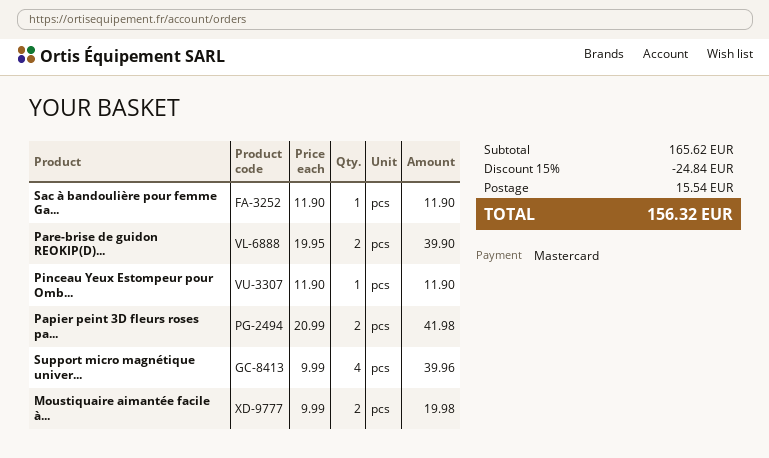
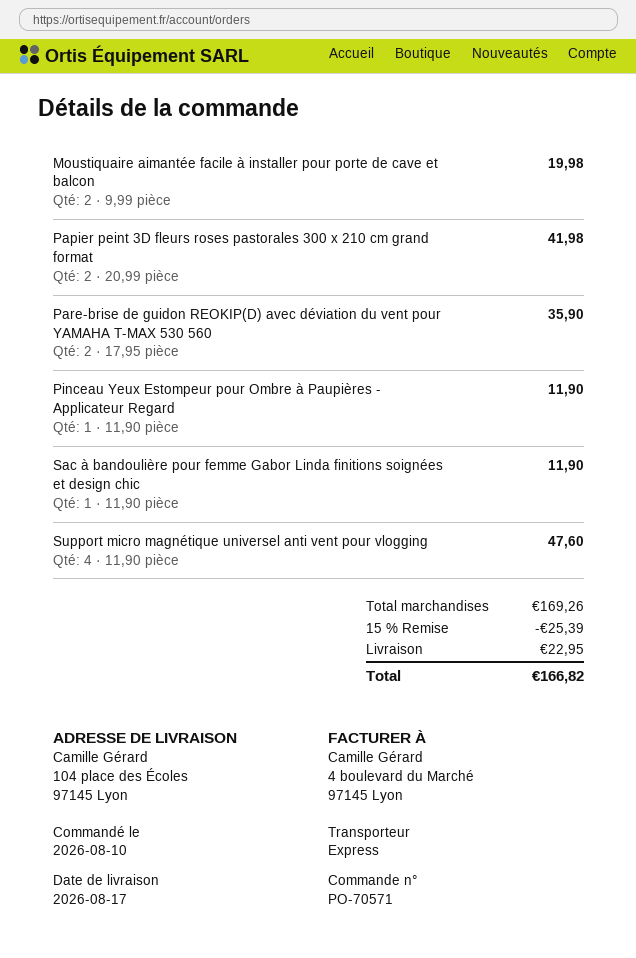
Pare-brise de guidon REOKIP(D)...: 2 x 19.95 = 39.90 -> 2 x 17.95 = 35.90
Support micro magnétique univer...: 4 x 9.99 = 39.96 -> 4 x 11.90 = 47.60
subtotal: 165.62 -> 169.26
discount: 15% = 24.84 -> 15% = 25.39
shipping: 15.54 -> 22.95
total: 156.32 -> 166.82

